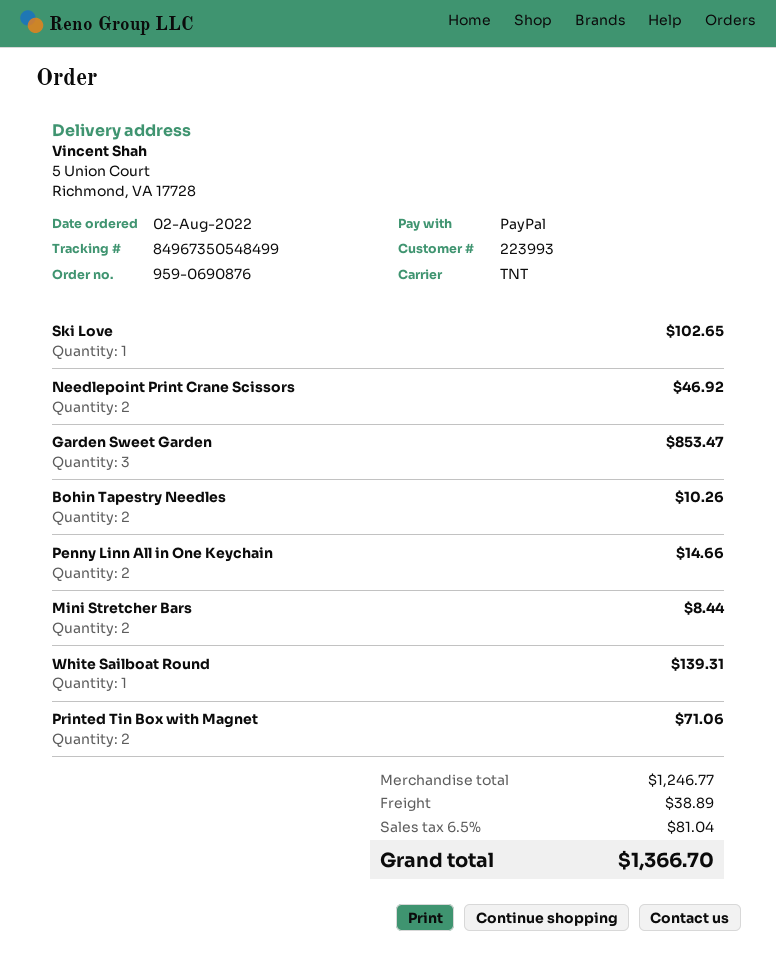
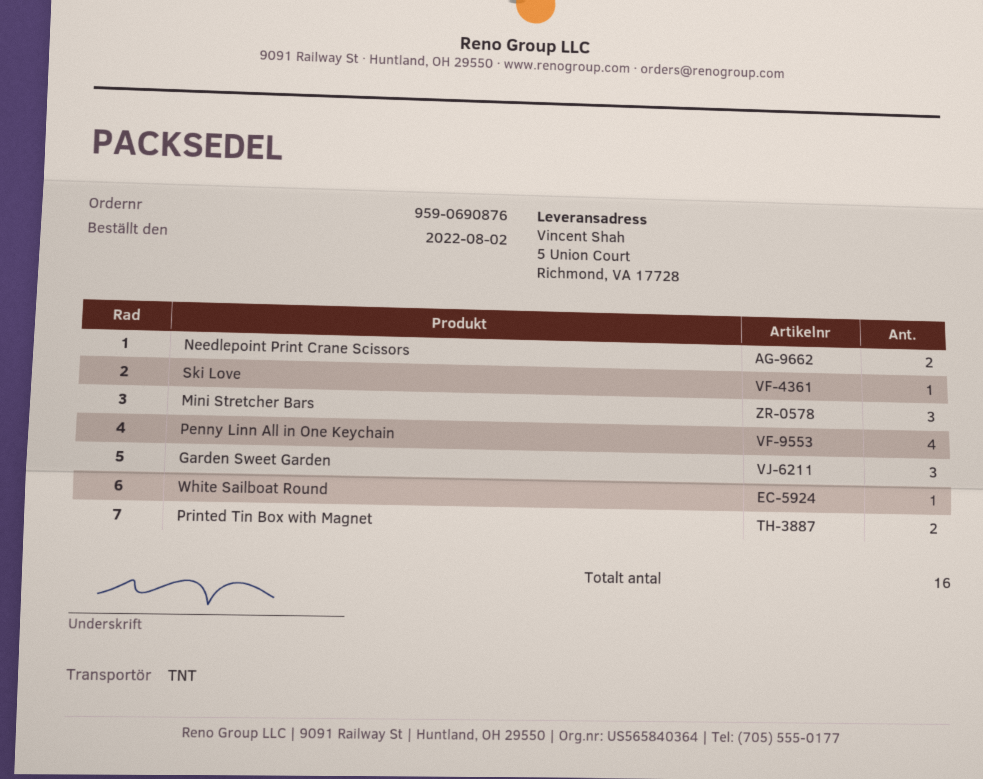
Bohin Tapestry Needles: 2 -> none
Penny Linn All in One Keychain: 2 -> 4
Mini Stretcher Bars: 2 -> 3

